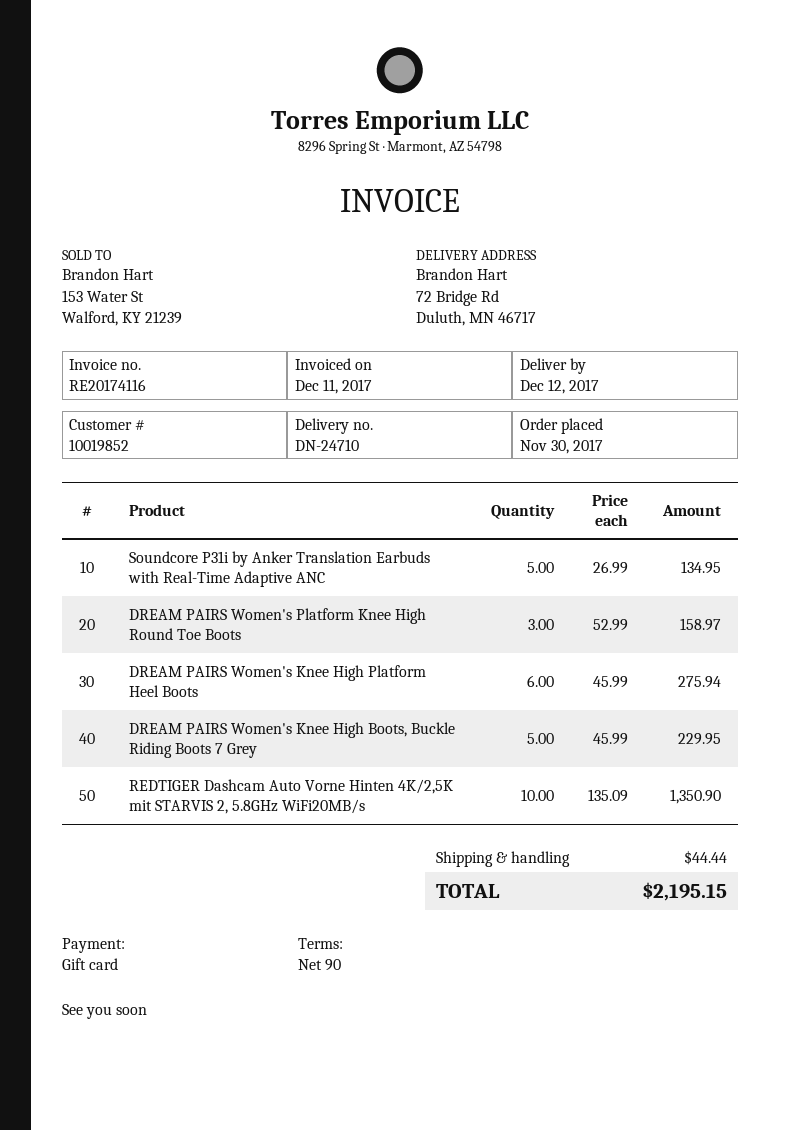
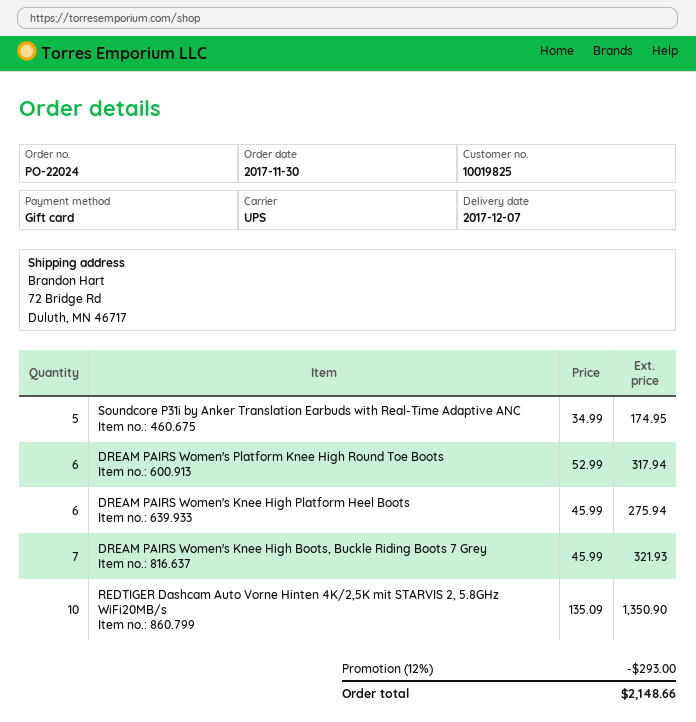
delivery date: 2017-12-12 -> 2017-12-07
customer number: 10019852 -> 10019825
Soundcore P31i by Anker Translation Earbuds with Real-Time Adaptive ANC: 5 x 26.99 = 134.95 -> 5 x 34.99 = 174.95
DREAM PAIRS Women's Platform Knee High Round Toe Boots: 3 x 52.99 = 158.97 -> 6 x 52.99 = 317.94
DREAM PAIRS Women's Knee High Boots, Buckle Riding Boots 7 Grey: 5 x 45.99 = 229.95 -> 7 x 45.99 = 321.93
discount: none -> 12% = 293.00
shipping: 44.44 -> none
total: 2195.15 -> 2148.66

